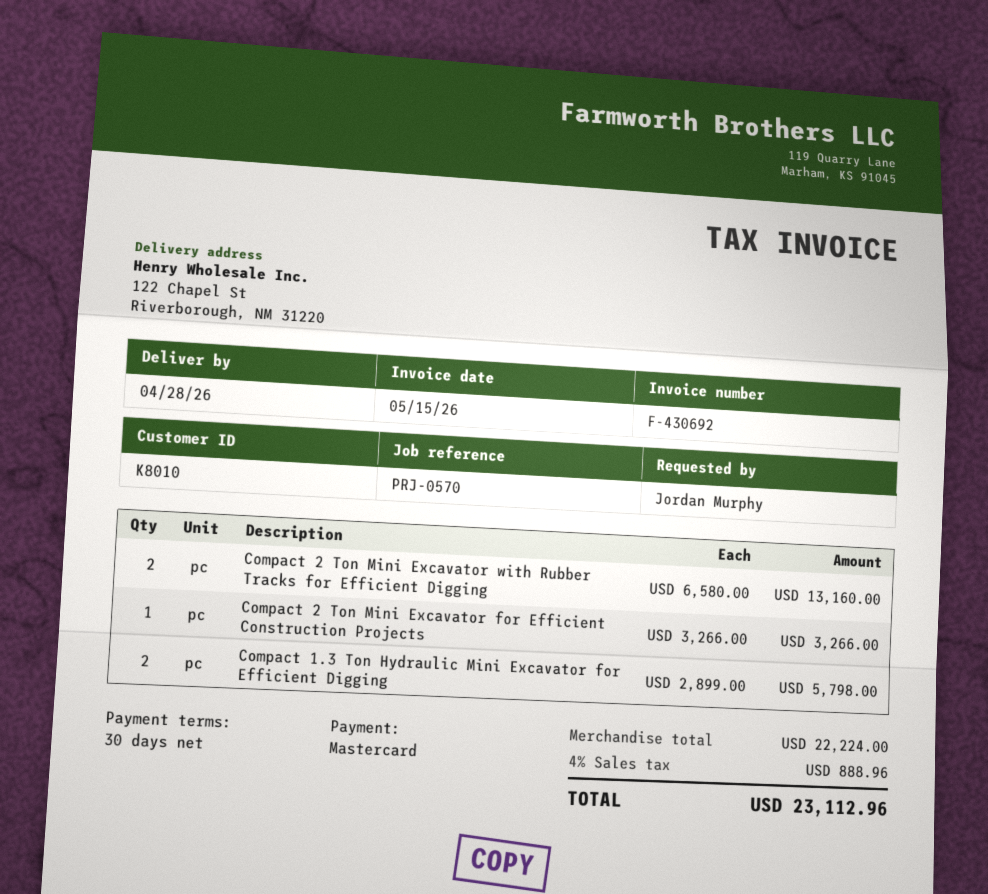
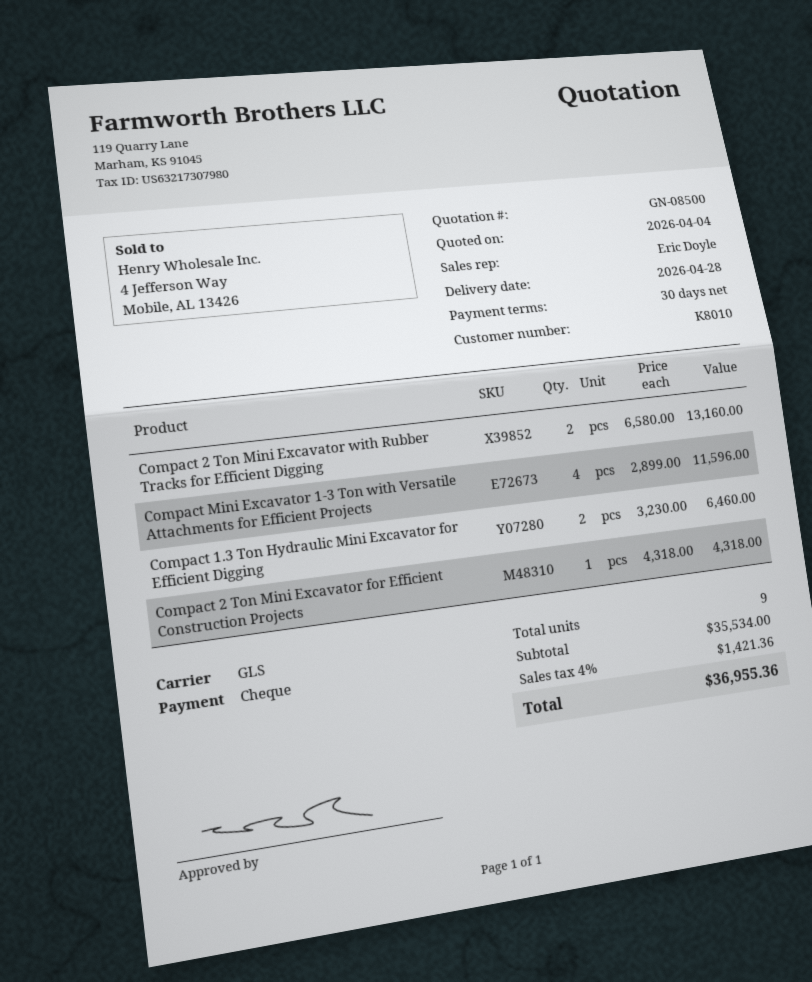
payment method: Mastercard -> cheque
Compact 2 Ton Mini Excavator for Efficient Construction Projects: 1 x 3266.00 = 3266.00 -> 1 x 4318.00 = 4318.00
Compact 1.3 Ton Hydraulic Mini Excavator for Efficient Digging: 2 x 2899.00 = 5798.00 -> 2 x 3230.00 = 6460.00
Compact Mini Excavator 1-3 Ton with Versatile Attachments for Efficient Projects: none -> 4 x 2899.00 = 11596.00
subtotal: 22224.00 -> 35534.00
tax: 4% = 888.96 -> 4% = 1421.36
total: 23112.96 -> 36955.36

